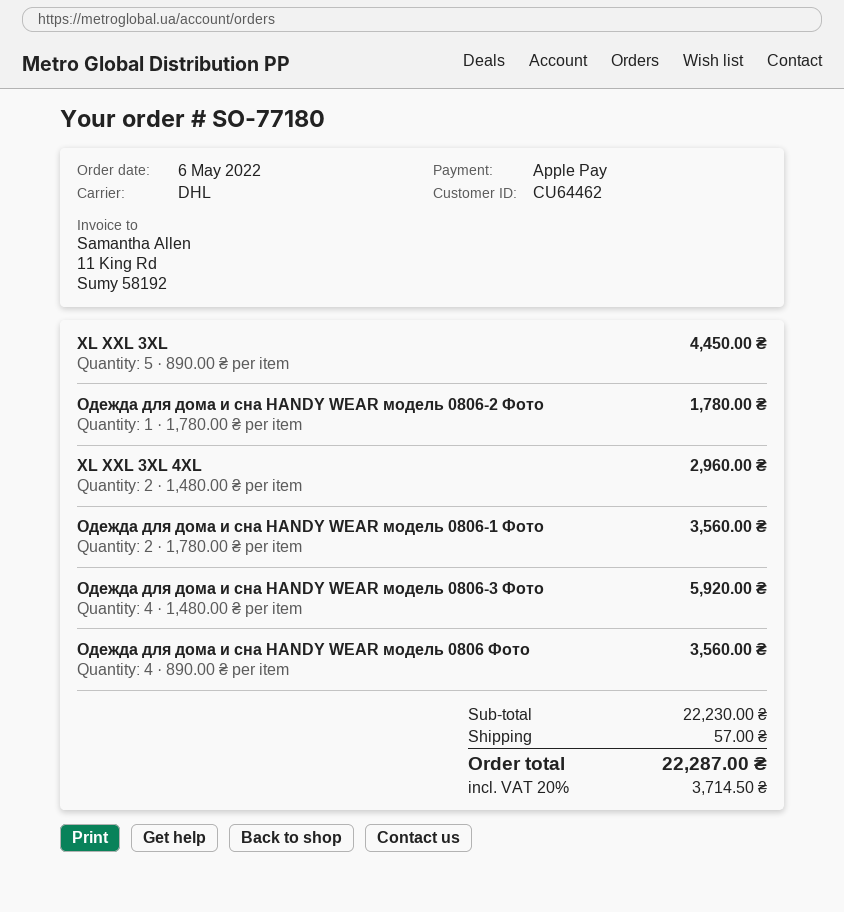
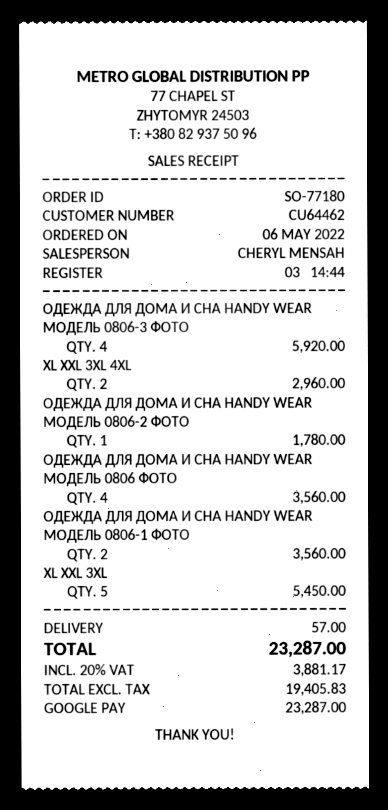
payment method: Apple Pay -> Google Pay
XL XXL 3XL: 5 for 4450.00 -> 5 for 5450.00
tax: 20% = 3714.50 -> 20% = 3881.17
total: 22287.00 -> 23287.00

